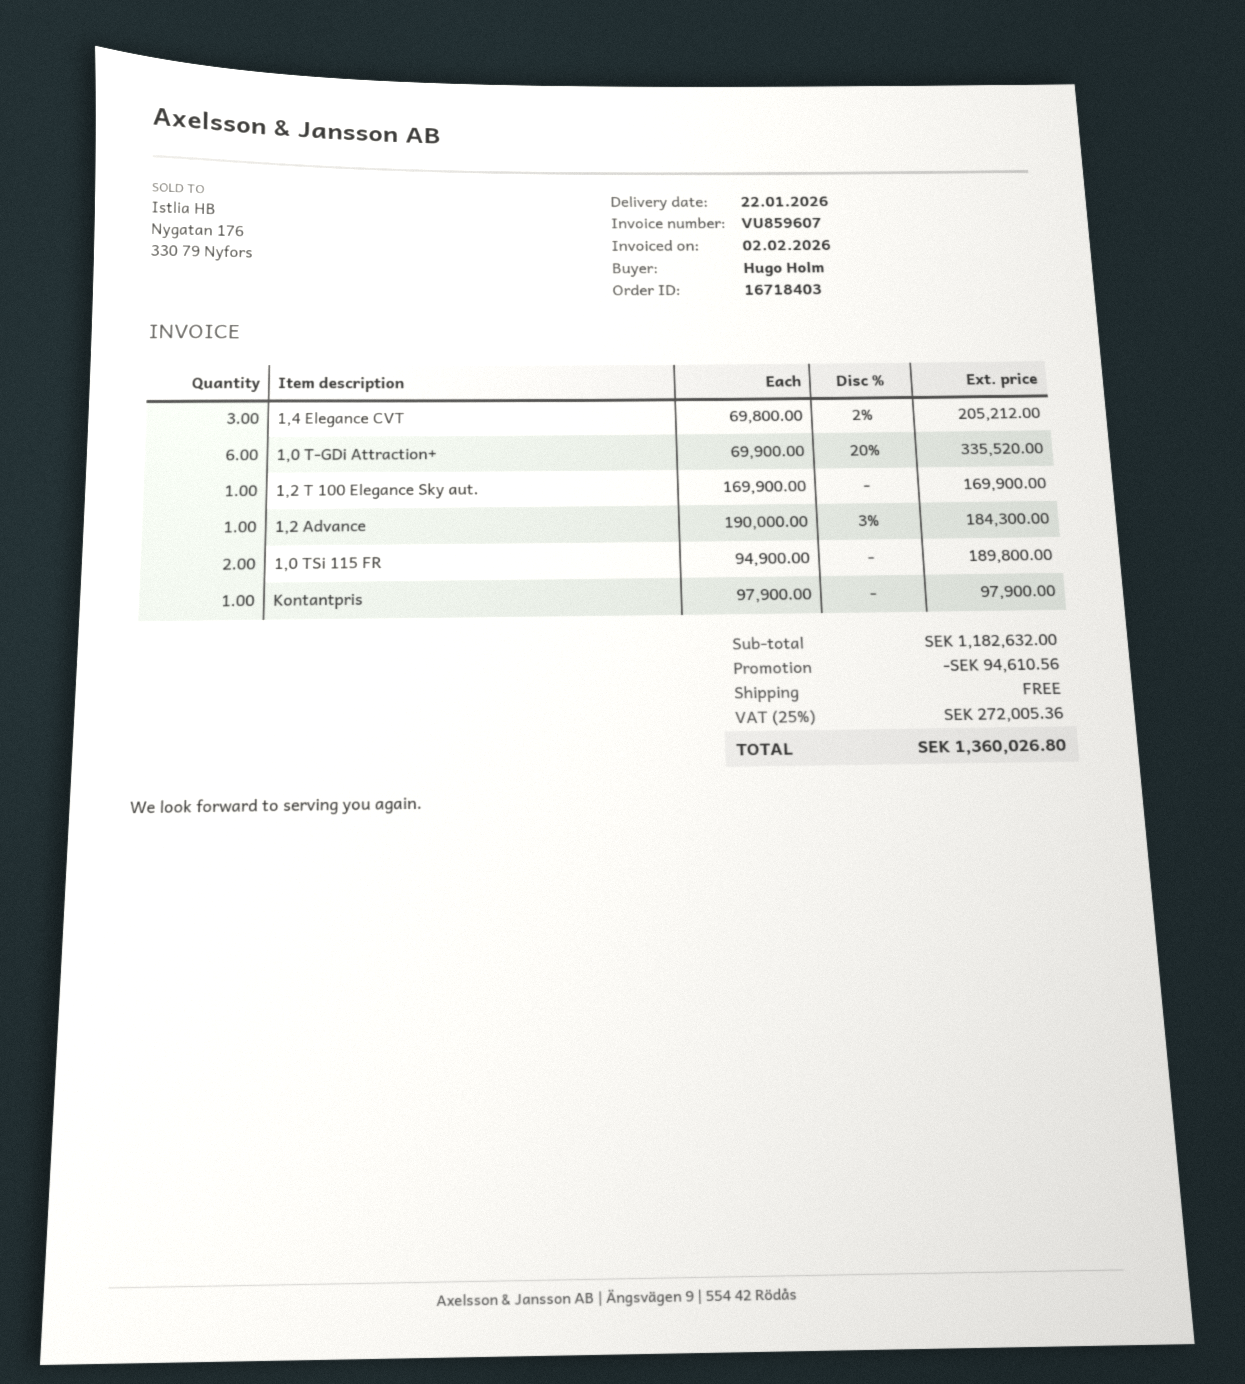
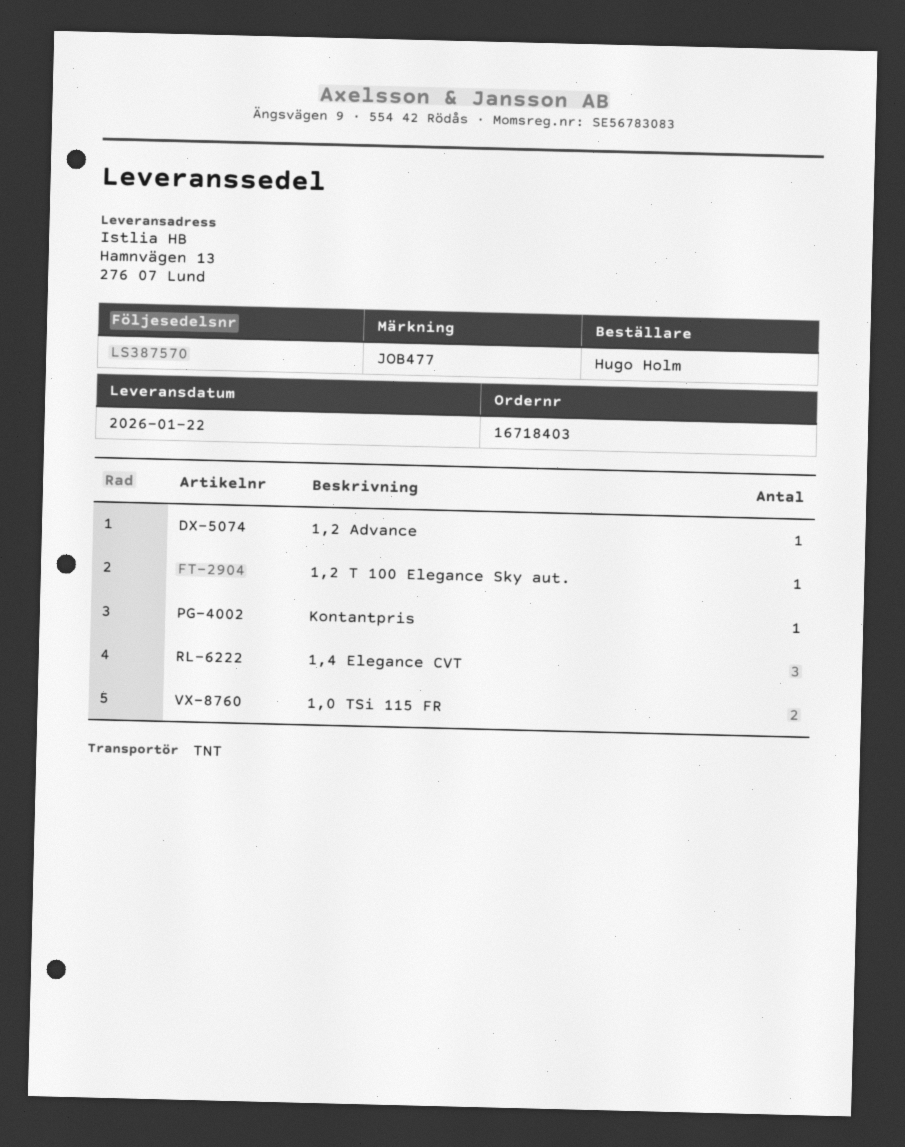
1,0 T-GDi Attraction+: 6 -> none

